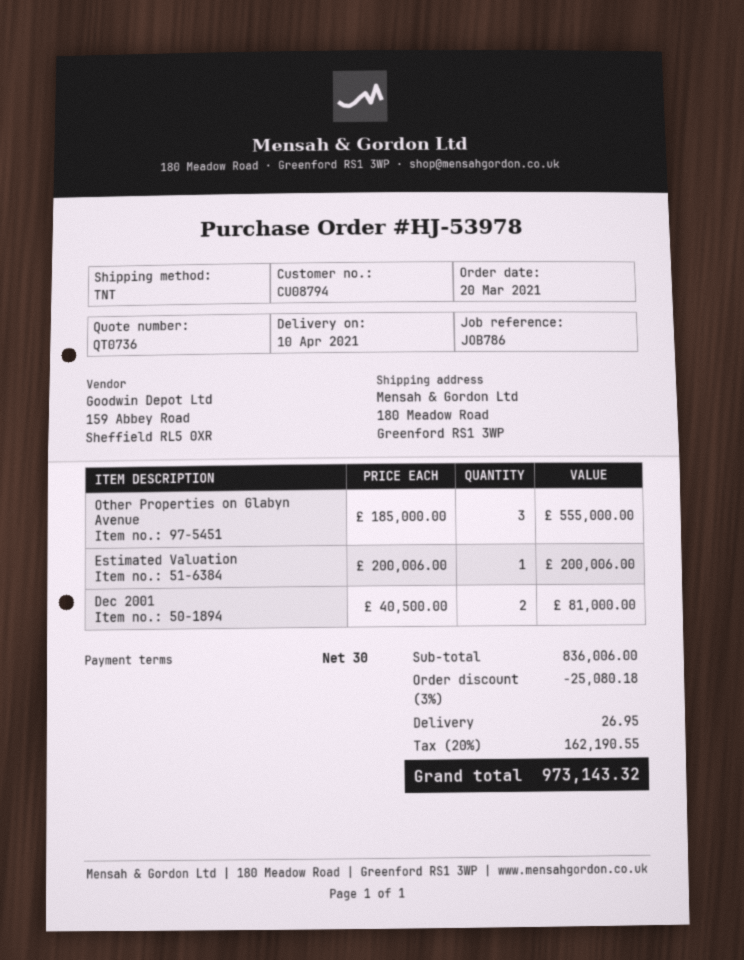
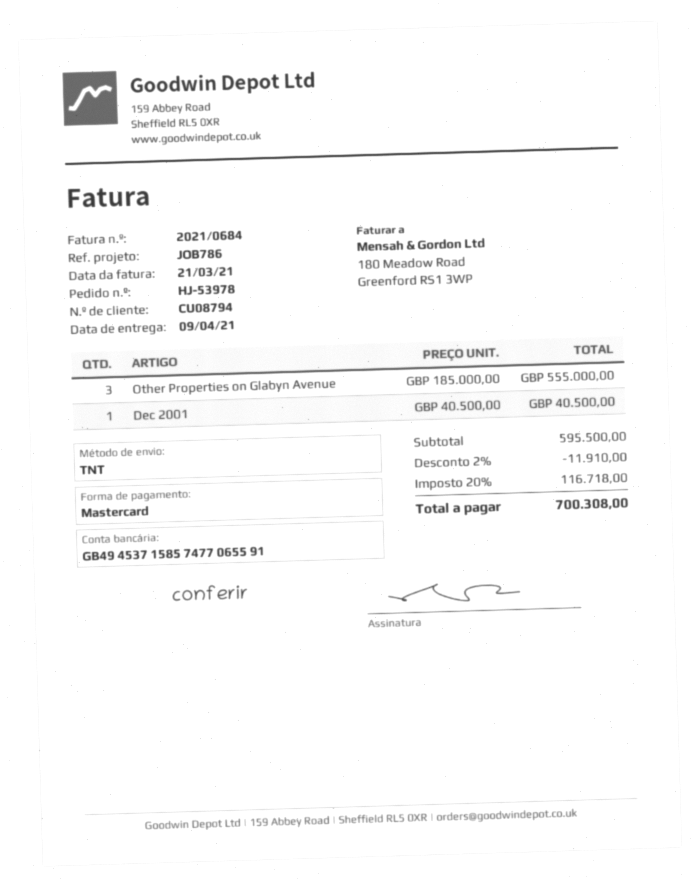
delivery date: 2021-04-10 -> 2021-04-09
Estimated Valuation: 1 x 200006.00 = 200006.00 -> none
Dec 2001: 2 x 40500.00 = 81000.00 -> 1 x 40500.00 = 40500.00
subtotal: 836006.00 -> 595500.00
discount: 3% = 25080.18 -> 2% = 11910.00
shipping: 26.95 -> none
tax: 20% = 162190.55 -> 20% = 116718.00
total: 973143.32 -> 700308.00

